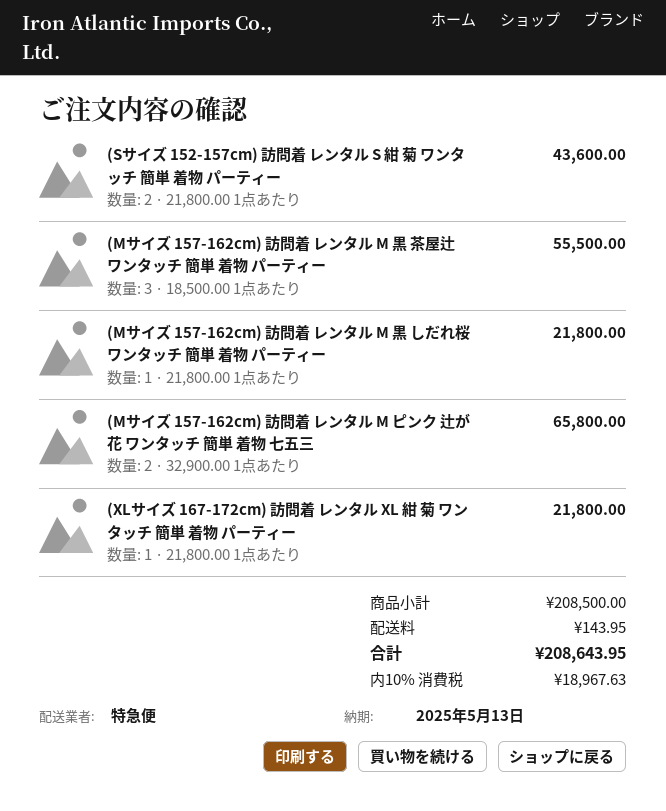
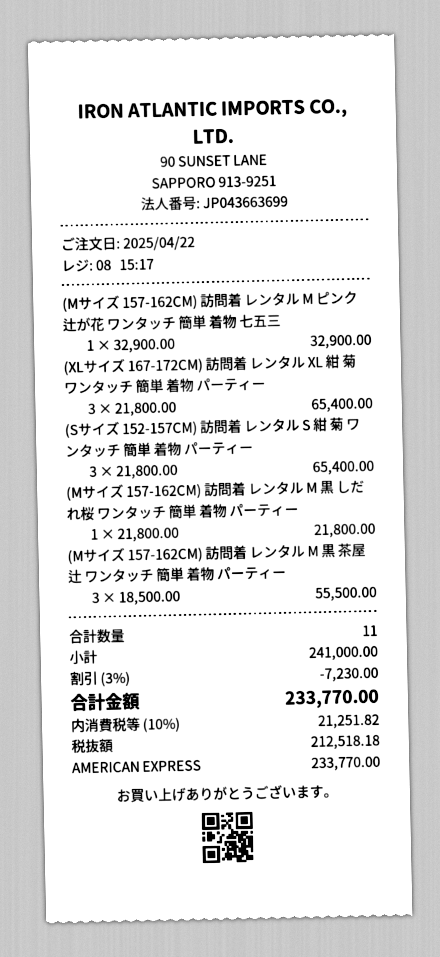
(Sサイズ 152-157cm) 訪問着 レンタル S 紺 菊 ワンタッチ 簡単 着物 パーティー: 2 x 21800.00 = 43600.00 -> 3 x 21800.00 = 65400.00
(Mサイズ 157-162cm) 訪問着 レンタル M ピンク 辻が花 ワンタッチ 簡単 着物 七五三: 2 x 32900.00 = 65800.00 -> 1 x 32900.00 = 32900.00
(XLサイズ 167-172cm) 訪問着 レンタル XL 紺 菊 ワンタッチ 簡単 着物 パーティー: 1 x 21800.00 = 21800.00 -> 3 x 21800.00 = 65400.00
subtotal: 208500.00 -> 241000.00
discount: none -> 3% = 7230.00
shipping: 143.95 -> none
tax: 10% = 18967.63 -> 10% = 21251.82
total: 208643.95 -> 233770.00

